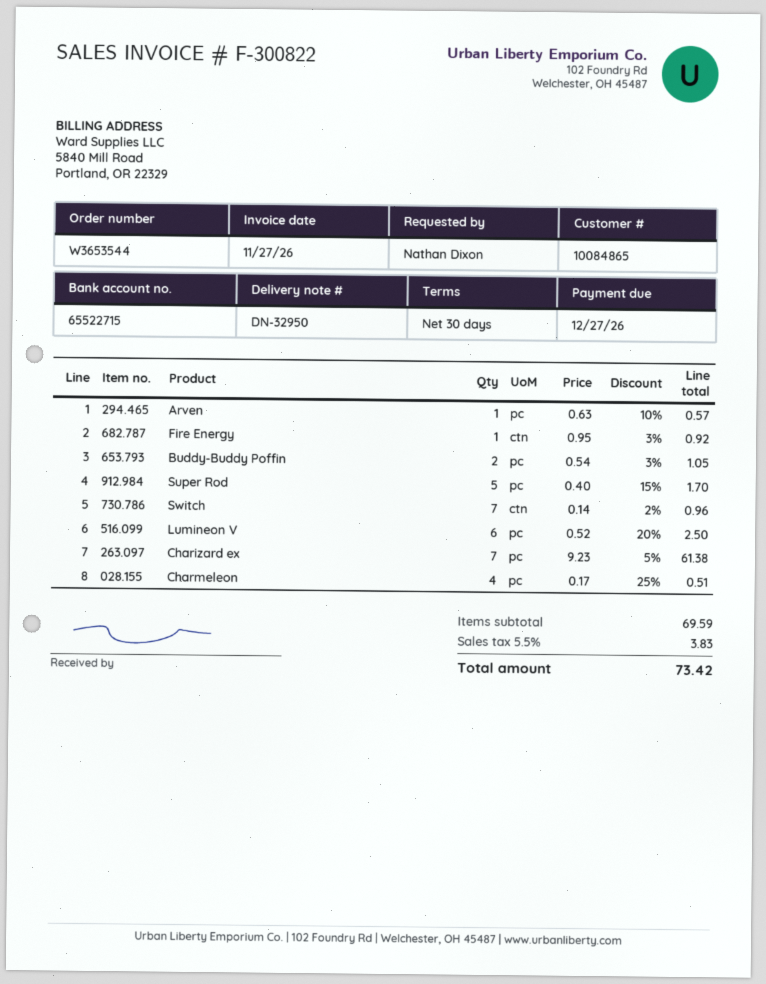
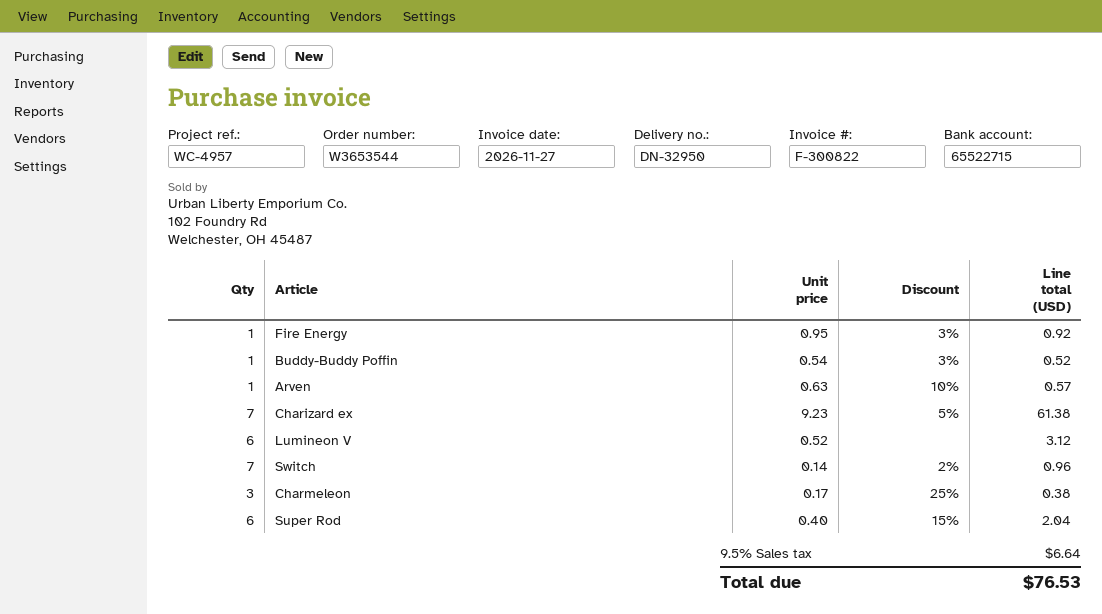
Buddy-Buddy Poffin: 2 x 0.54 - 3% = 1.05 -> 1 x 0.54 - 3% = 0.52
Super Rod: 5 x 0.40 - 15% = 1.70 -> 6 x 0.40 - 15% = 2.04
Lumineon V: 6 x 0.52 - 20% = 2.50 -> 6 x 0.52 = 3.12
Charmeleon: 4 x 0.17 - 25% = 0.51 -> 3 x 0.17 - 25% = 0.38
tax: 5.5% = 3.83 -> 9.5% = 6.64
total: 73.42 -> 76.53

